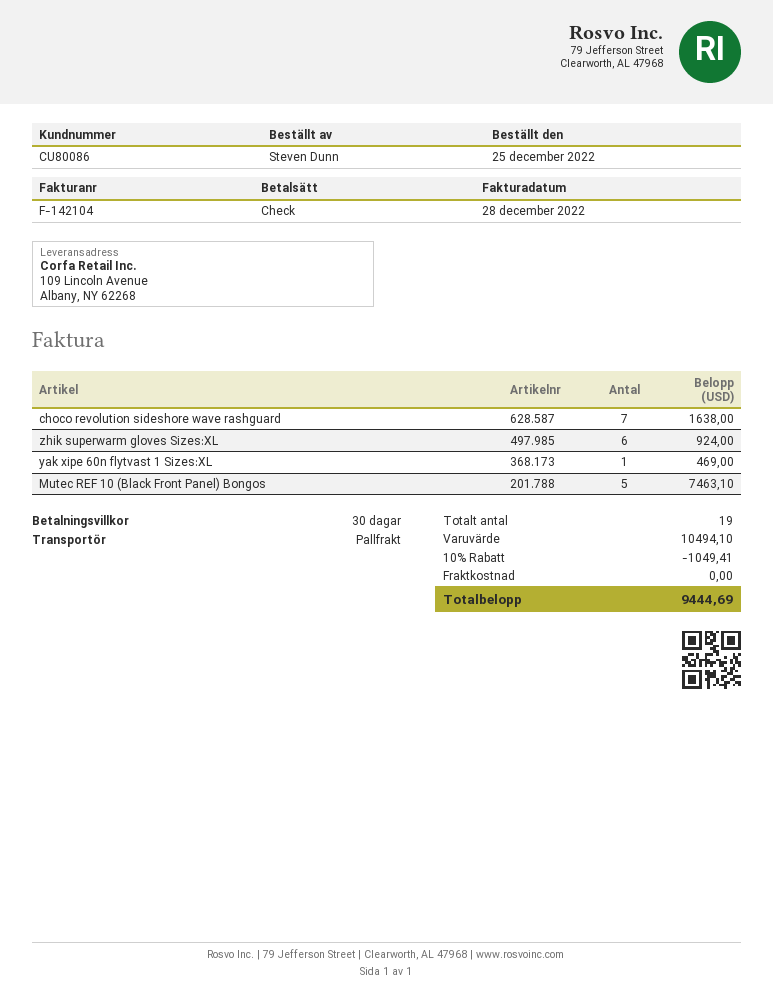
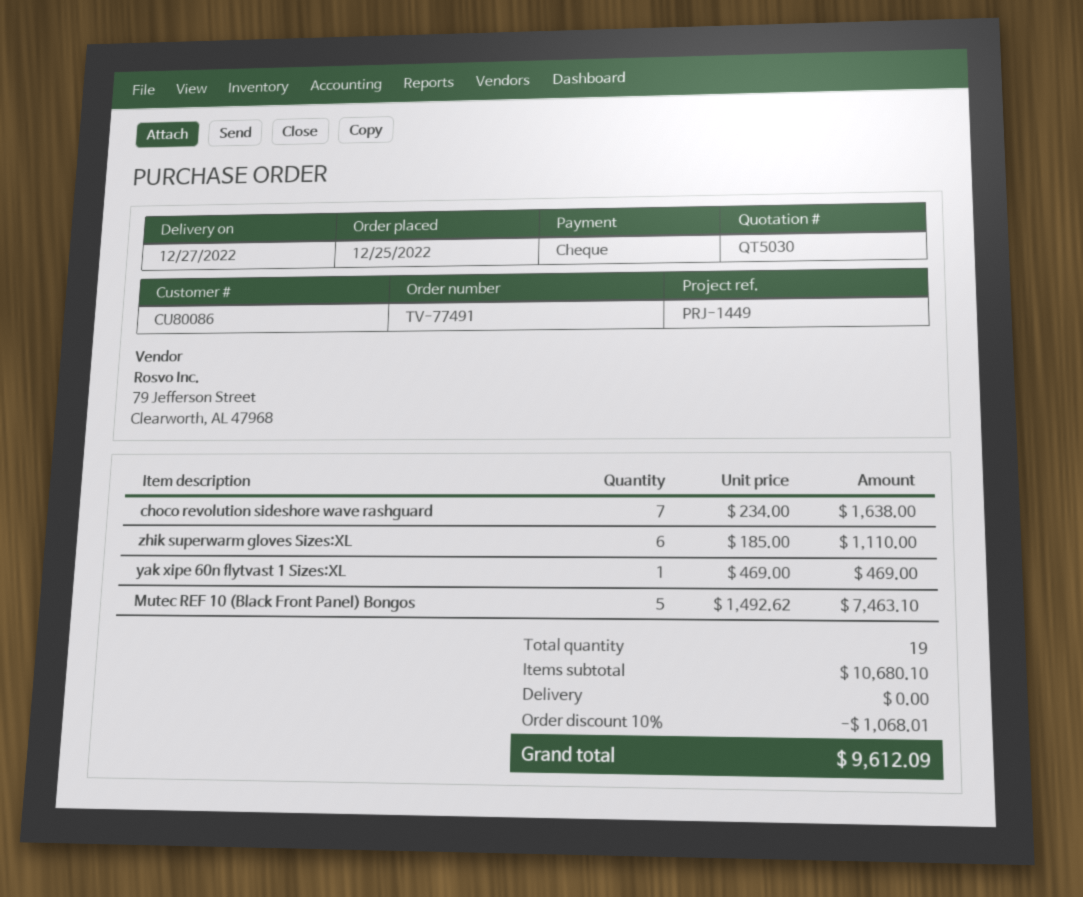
zhik superwarm gloves Sizes:XL: 6 for 924.00 -> 6 for 1110.00
subtotal: 10494.10 -> 10680.10
discount: 10% = 1049.41 -> 10% = 1068.01
total: 9444.69 -> 9612.09

